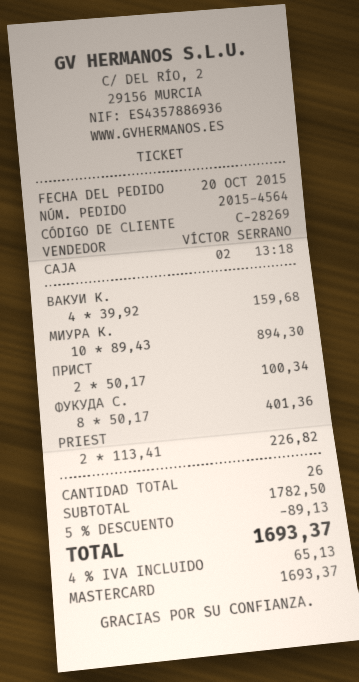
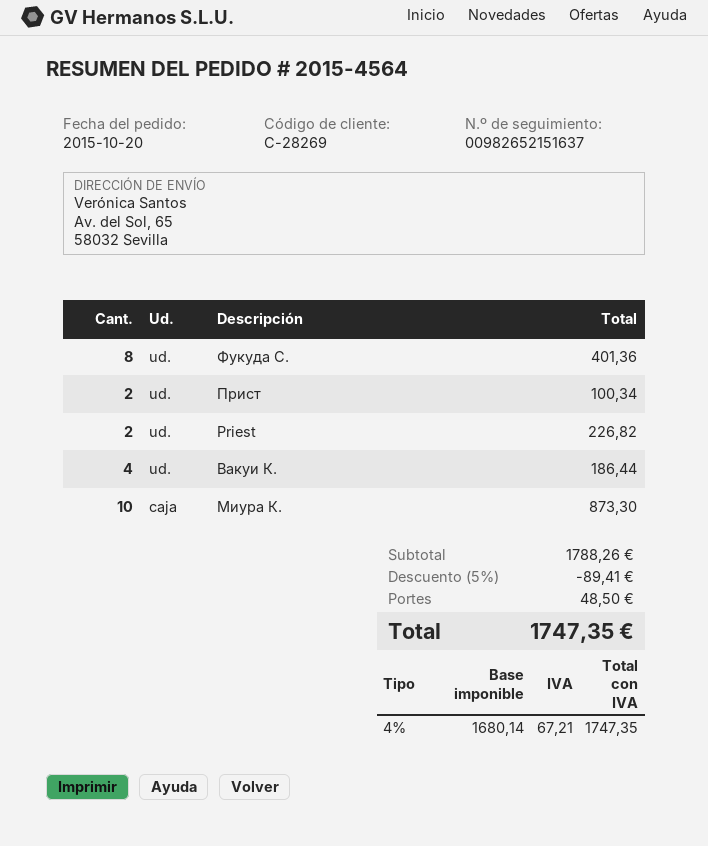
ВАКУИ К.: 4 for 159.68 -> 4 for 186.44
МИУРА К.: 10 for 894.30 -> 10 for 873.30
subtotal: 1782.50 -> 1788.26
discount: 5% = 89.13 -> 5% = 89.41
shipping: none -> 48.50
tax: 4% = 65.13 -> 4% = 67.21
total: 1693.37 -> 1747.35

